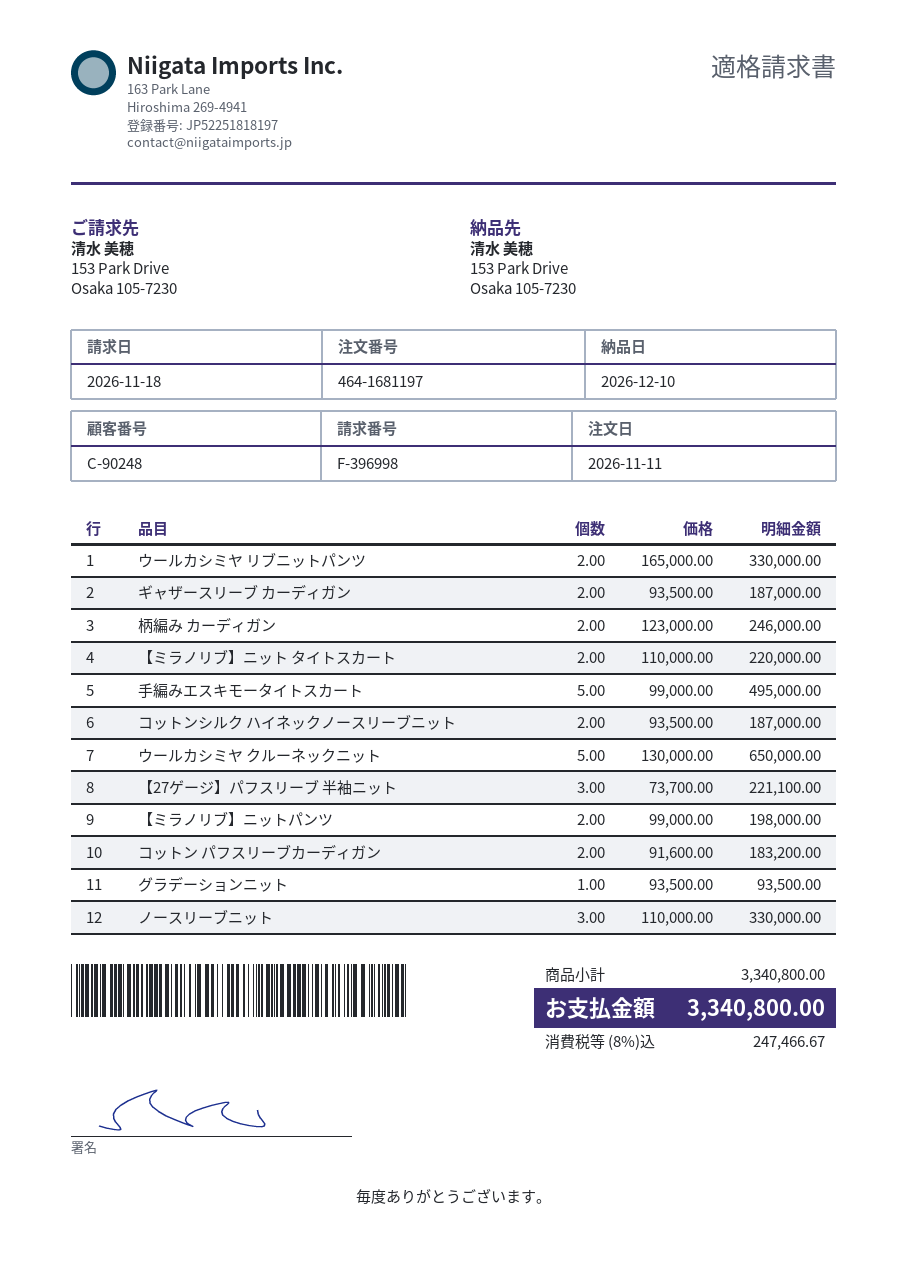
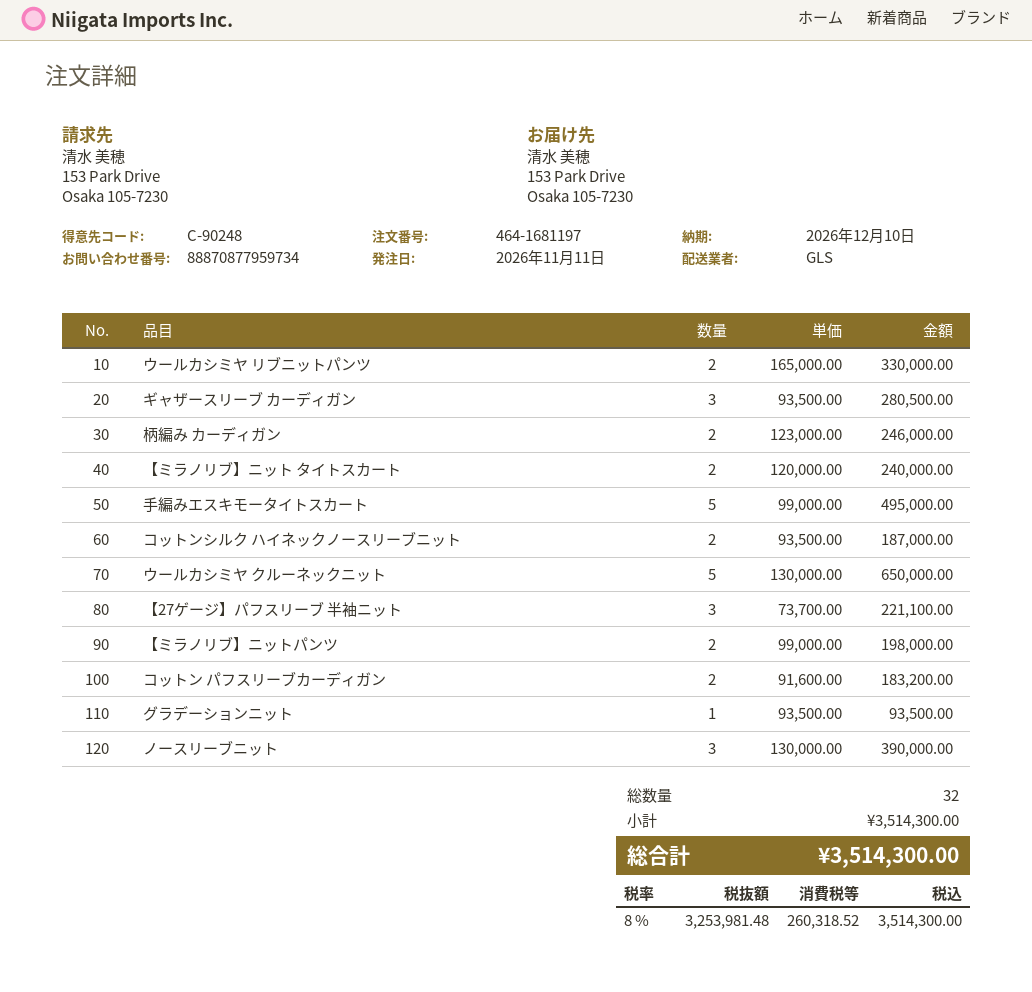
ギャザースリーブ カーディガン: 2 x 93500.00 = 187000.00 -> 3 x 93500.00 = 280500.00
【ミラノリブ】ニット タイトスカート: 2 x 110000.00 = 220000.00 -> 2 x 120000.00 = 240000.00
ノースリーブニット: 3 x 110000.00 = 330000.00 -> 3 x 130000.00 = 390000.00
subtotal: 3340800.00 -> 3514300.00
tax: 8% = 247466.67 -> 8% = 260318.52
total: 3340800.00 -> 3514300.00

